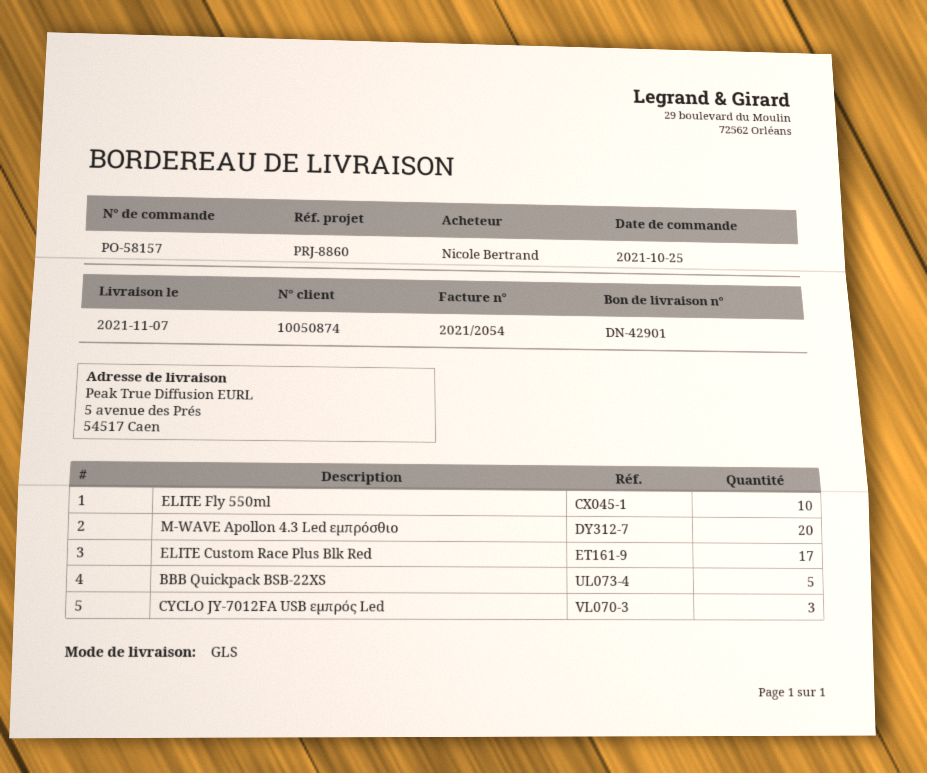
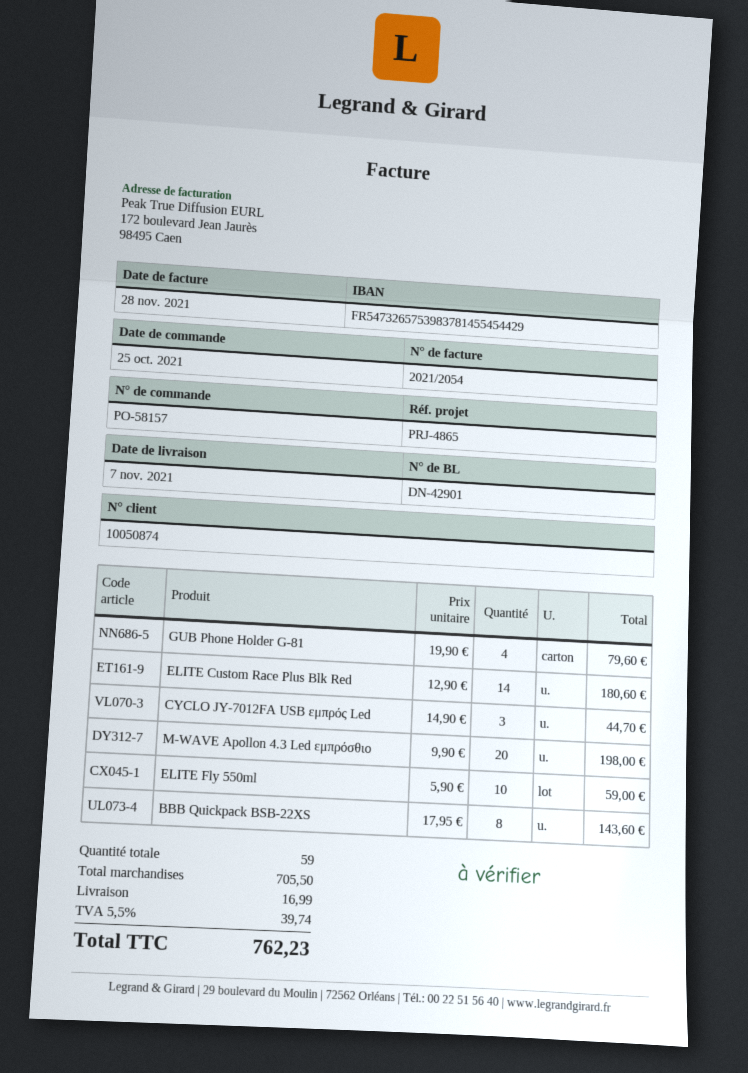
reference: PRJ-8860 -> PRJ-4865
ELITE Custom Race Plus Blk Red: 17 -> 14
BBB Quickpack BSB-22XS: 5 -> 8
GUB Phone Holder G-81: none -> 4

